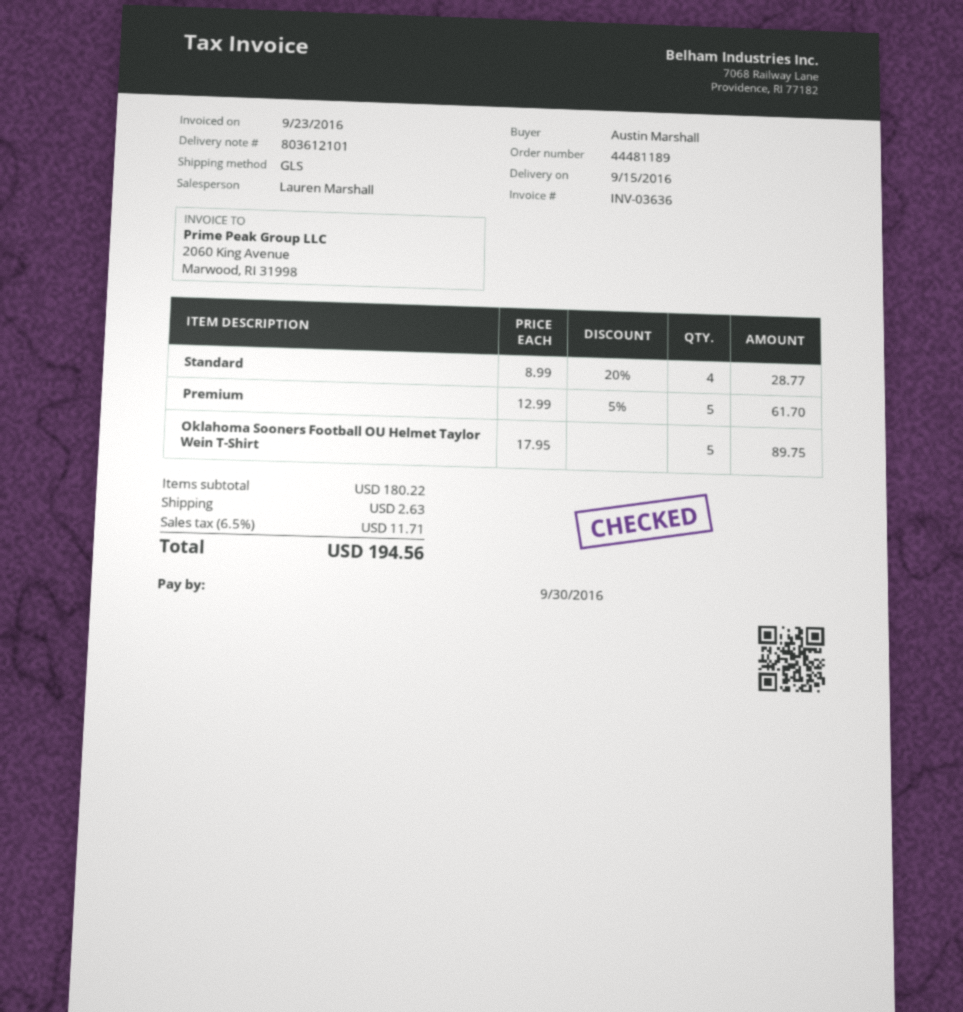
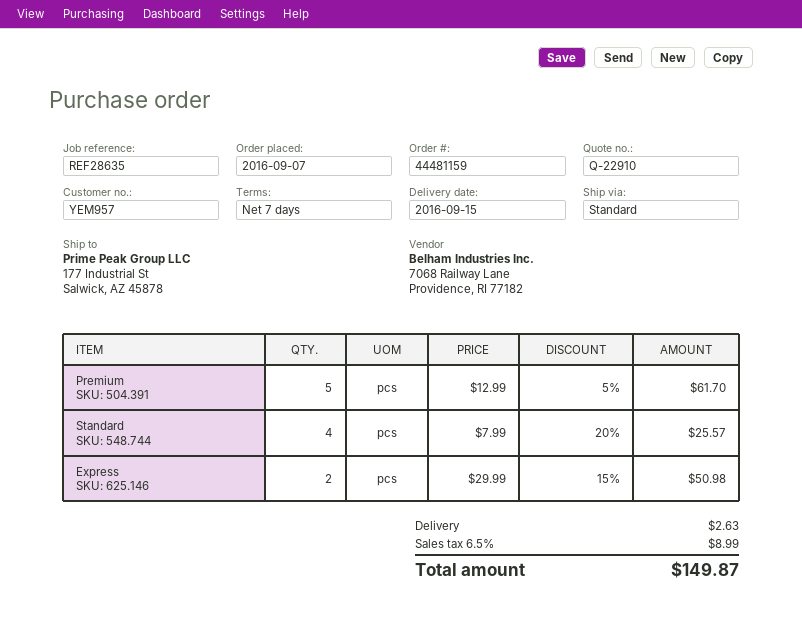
order number: 44481189 -> 44481159
shipping method: GLS -> standard
Standard: 4 x 8.99 - 20% = 28.77 -> 4 x 7.99 - 20% = 25.57
Oklahoma Sooners Football OU Helmet Taylor Wein T-Shirt: 5 x 17.95 = 89.75 -> none
Express: none -> 2 x 29.99 - 15% = 50.98
tax: 6.5% = 11.71 -> 6.5% = 8.99
total: 194.56 -> 149.87

